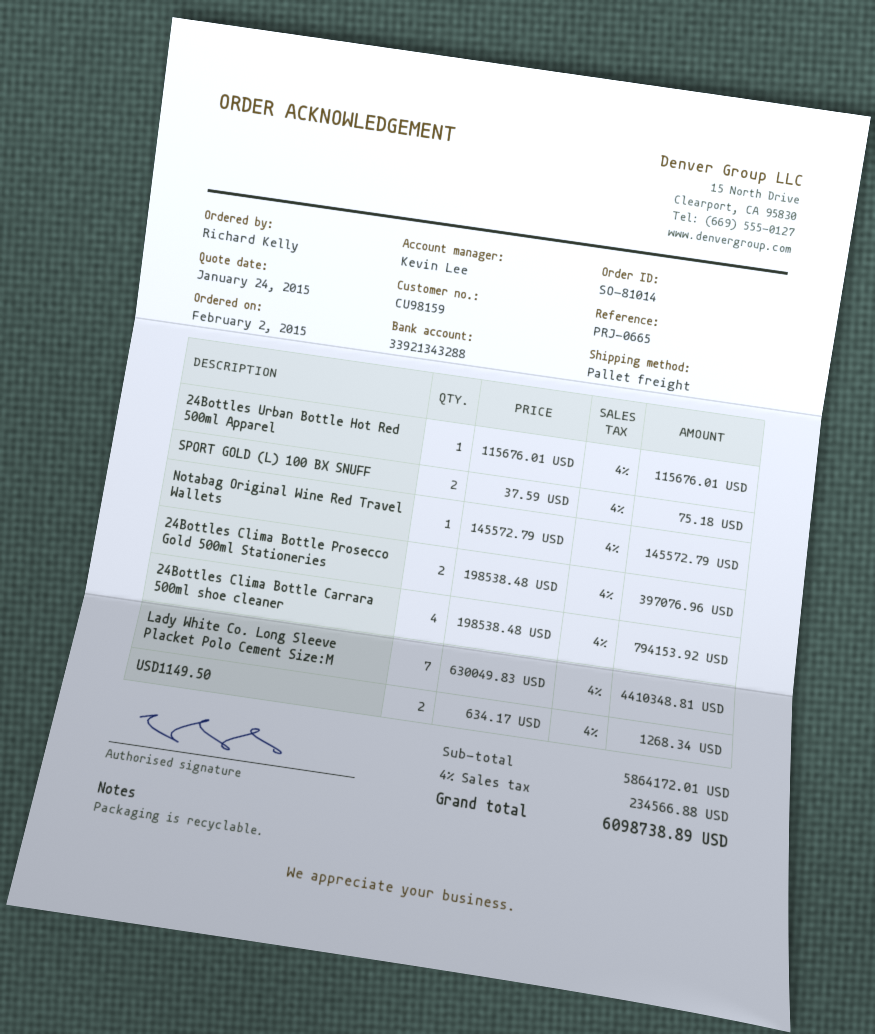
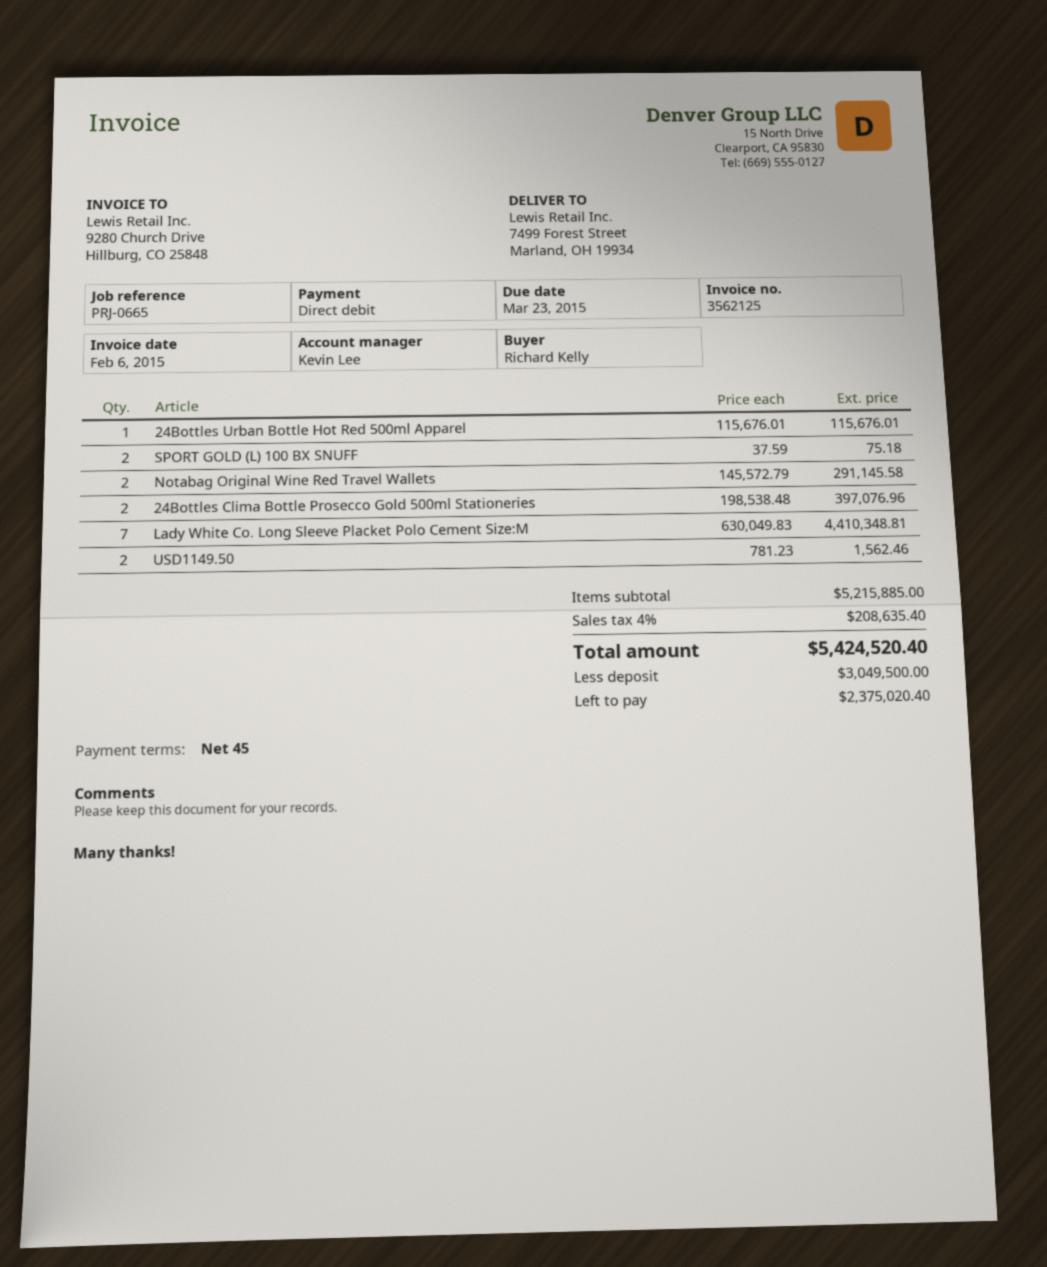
Notabag Original Wine Red Travel Wallets: 1 x 145572.79 = 145572.79 -> 2 x 145572.79 = 291145.58
24Bottles Clima Bottle Carrara 500ml shoe cleaner: 4 x 198538.48 = 794153.92 -> none
USD1149.50: 2 x 634.17 = 1268.34 -> 2 x 781.23 = 1562.46
subtotal: 5864172.01 -> 5215885.00
tax: 4% = 234566.88 -> 4% = 208635.40
total: 6098738.89 -> 5424520.40

